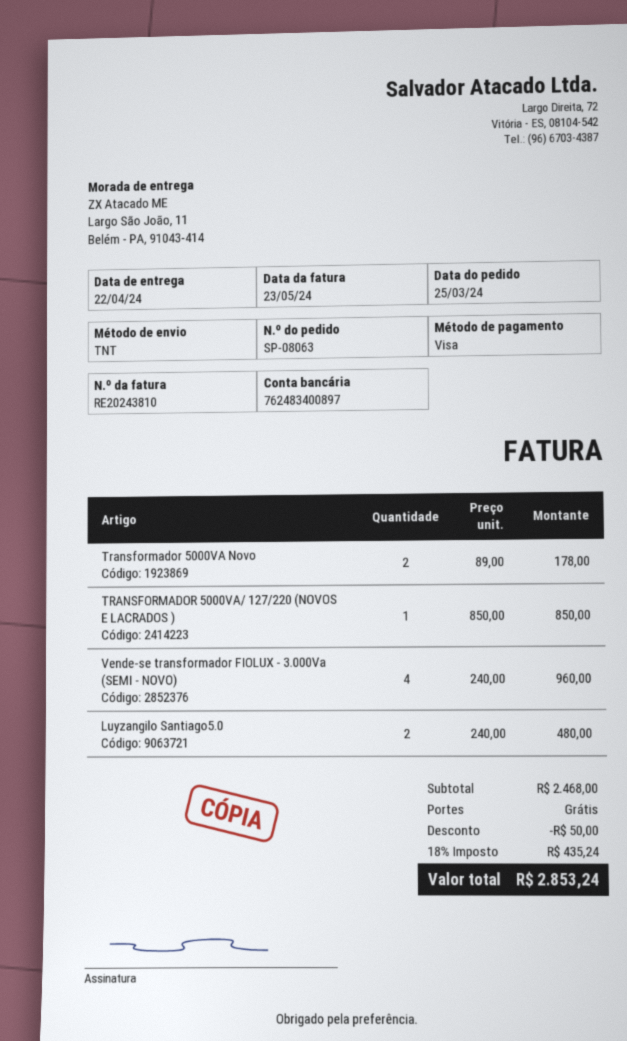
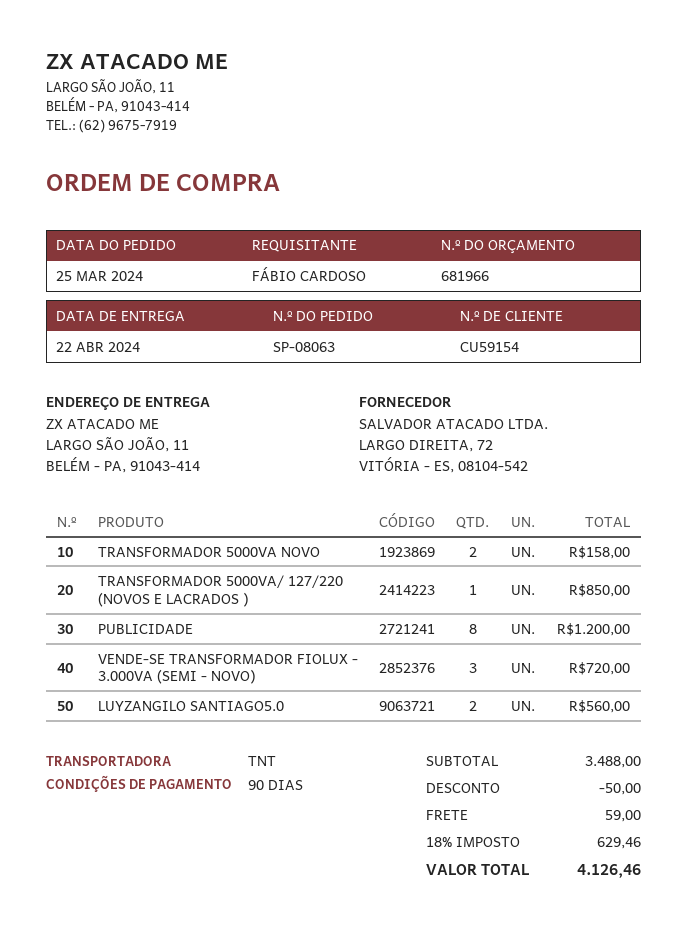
Transformador 5000VA Novo: 2 for 178.00 -> 2 for 158.00
Vende-se transformador FIOLUX - 3.000Va (SEMI - NOVO): 4 for 960.00 -> 3 for 720.00
Luyzangilo Santiago5.0: 2 for 480.00 -> 2 for 560.00
PUBLICIDADE: none -> 8 for 1200.00
subtotal: 2468.00 -> 3488.00
shipping: 0.00 -> 59.00
tax: 18% = 435.24 -> 18% = 629.46
total: 2853.24 -> 4126.46

